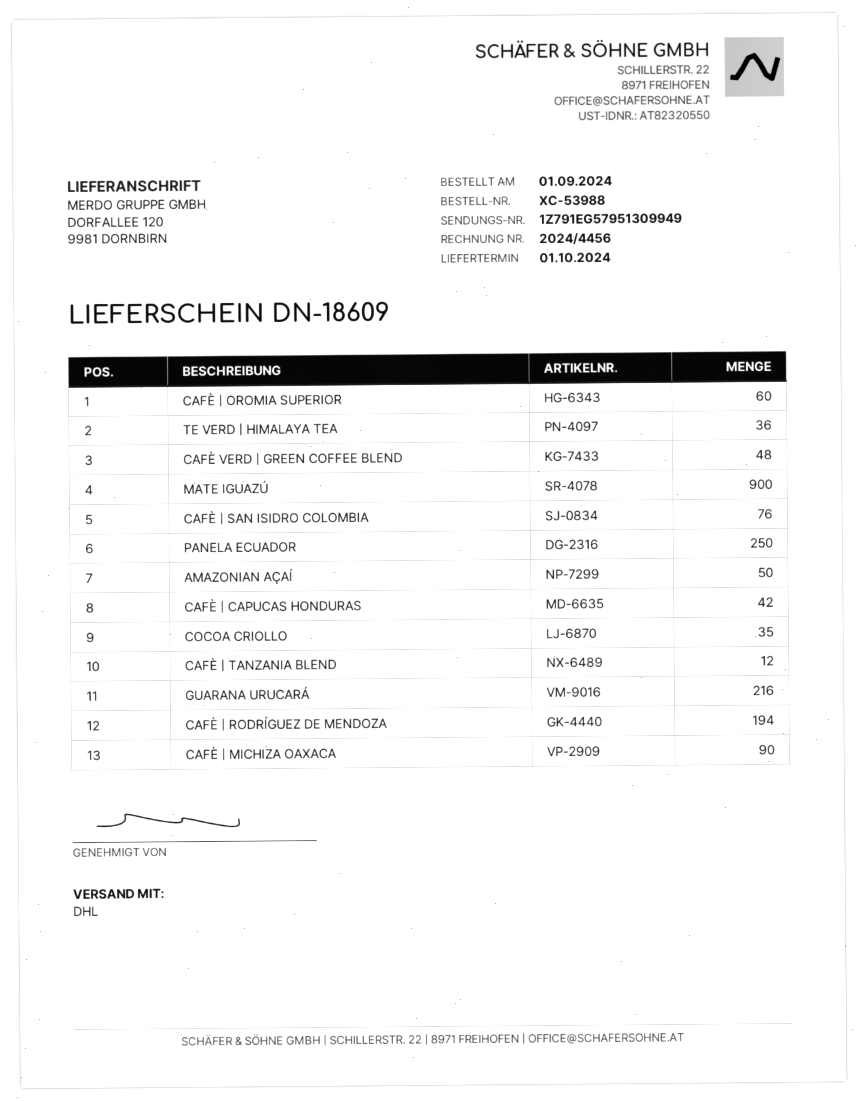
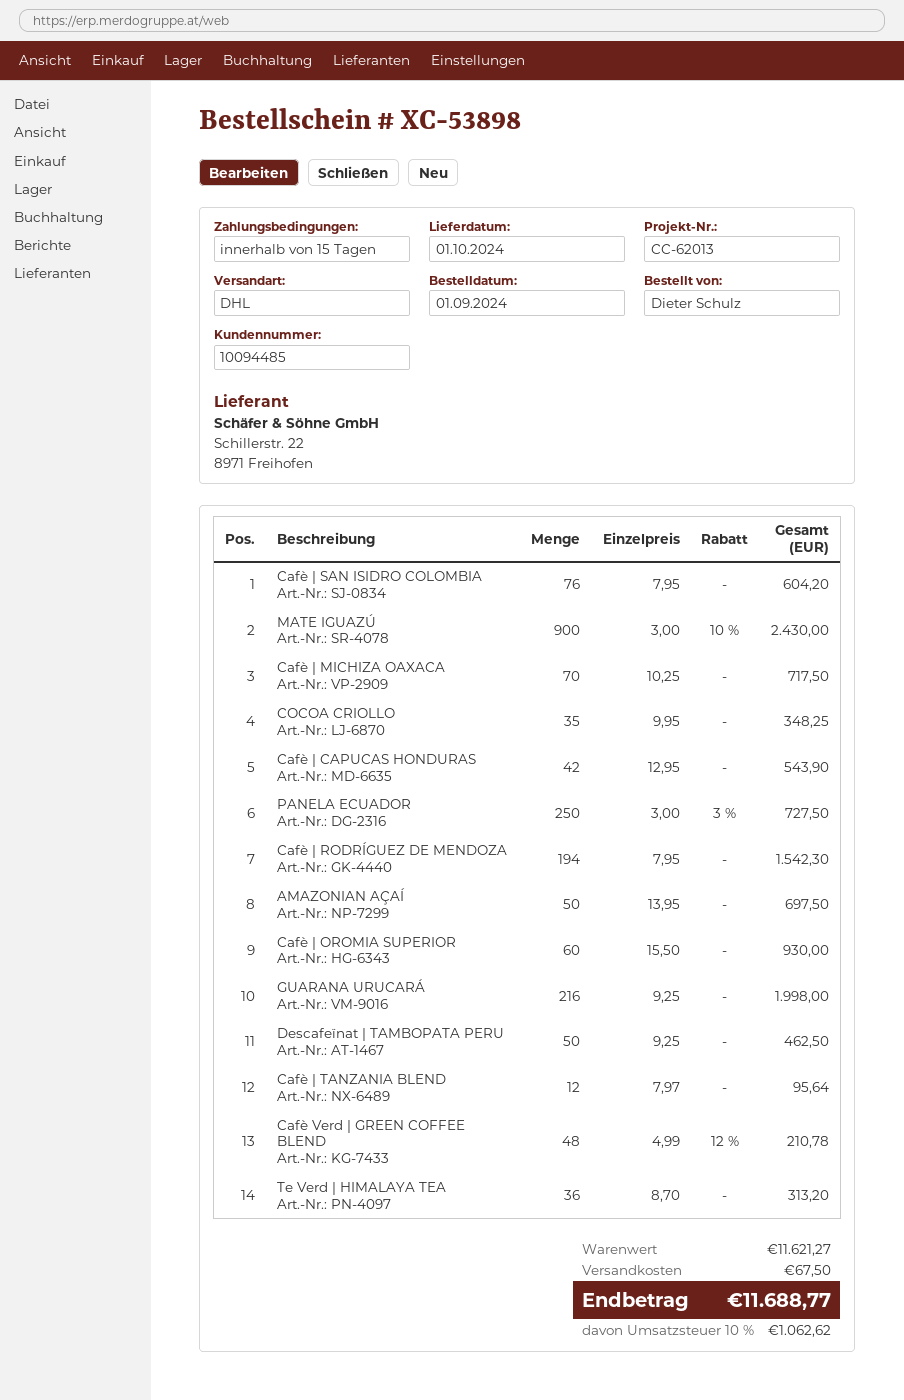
order number: XC-53988 -> XC-53898
CAFÈ | MICHIZA OAXACA: 90 -> 70
Descafeïnat | TAMBOPATA PERU: none -> 50

